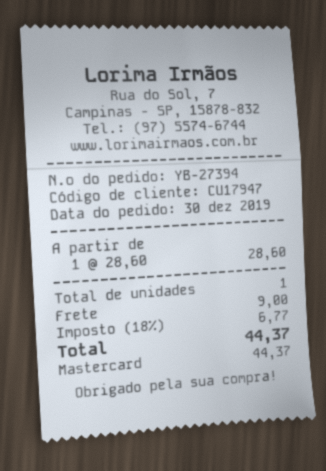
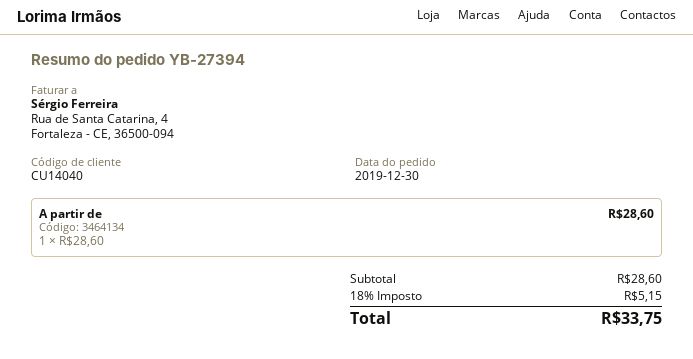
customer number: CU17947 -> CU14040
shipping: 9.00 -> none
tax: 18% = 6.77 -> 18% = 5.15
total: 44.37 -> 33.75

